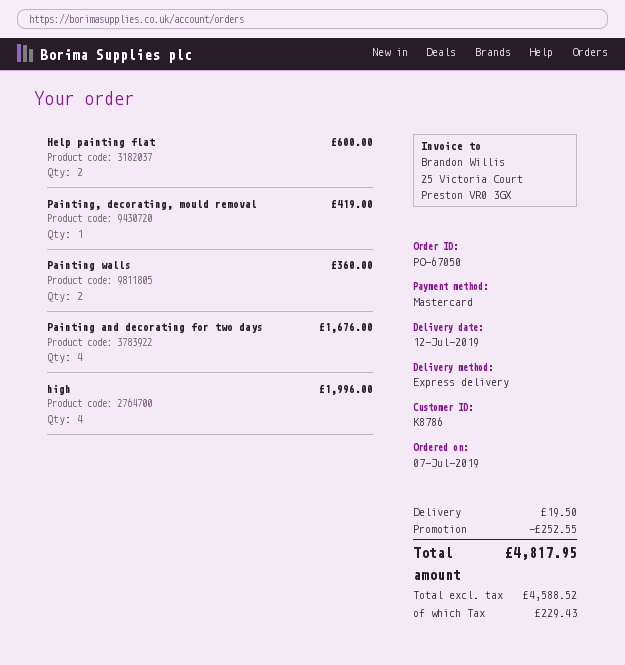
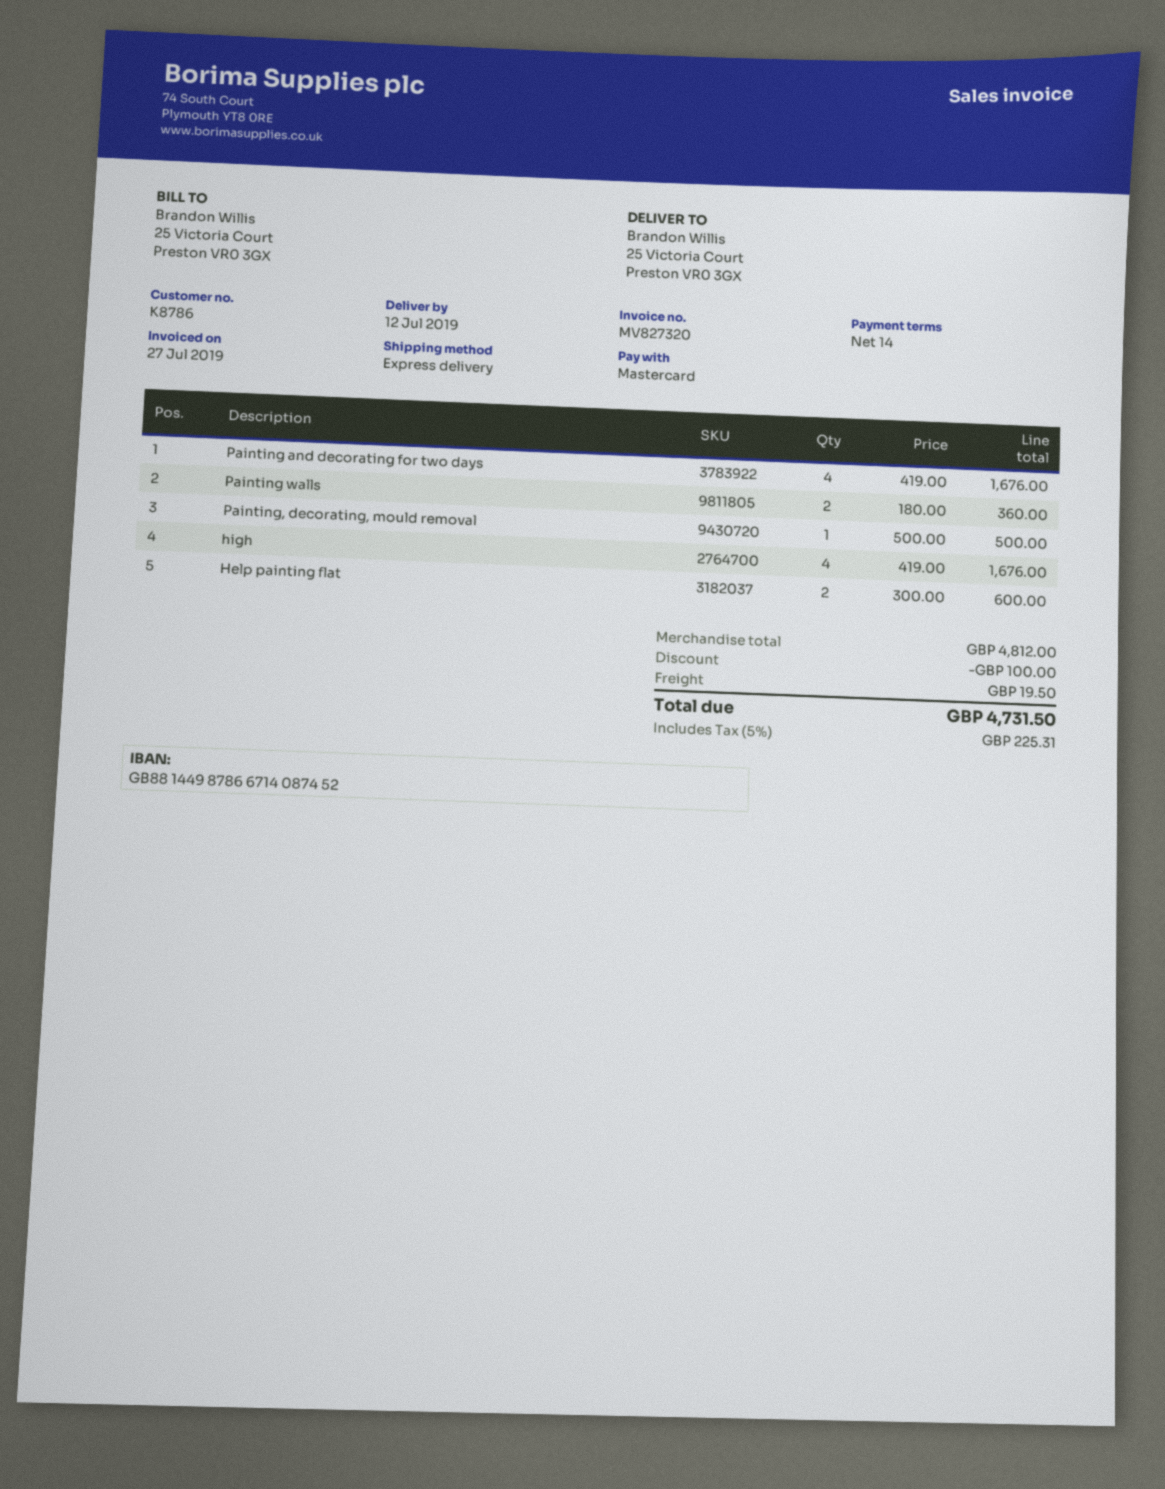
Painting, decorating, mould removal: 1 for 419.00 -> 1 for 500.00
high: 4 for 1996.00 -> 4 for 1676.00
discount: 252.55 -> 100.00
tax: 229.43 -> 225.31
total: 4817.95 -> 4731.50

